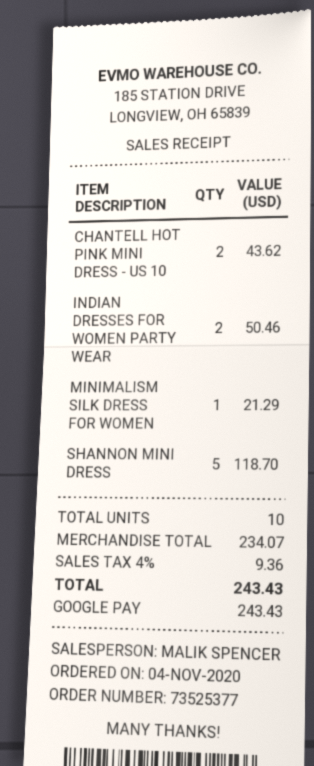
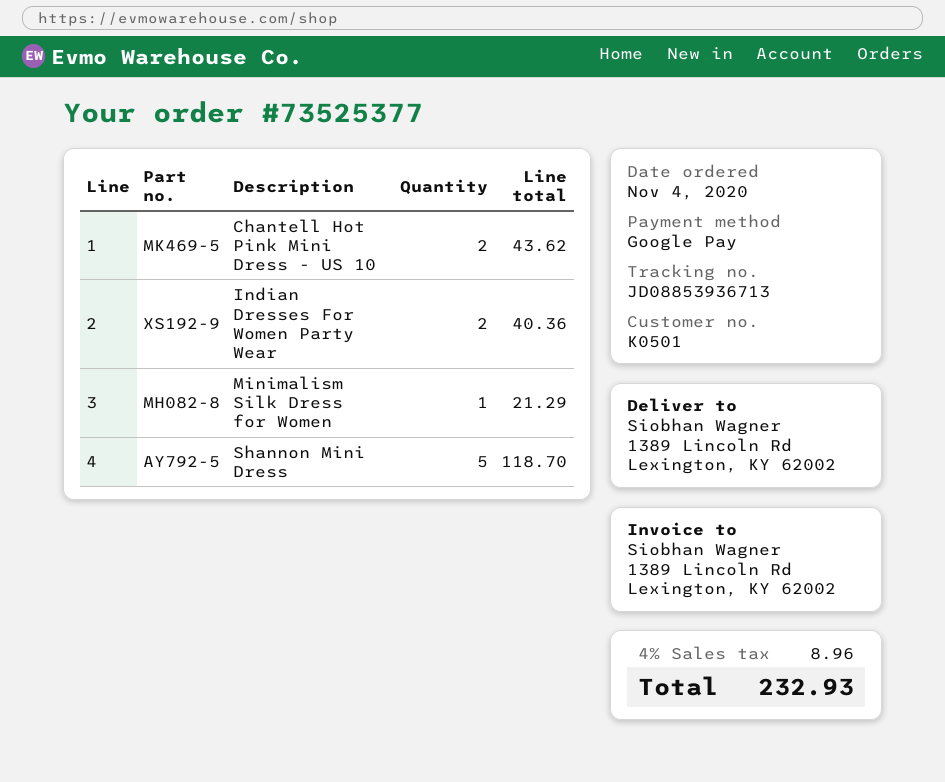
INDIAN DRESSES FOR WOMEN PARTY WEAR: 2 for 50.46 -> 2 for 40.36
tax: 4% = 9.36 -> 4% = 8.96
total: 243.43 -> 232.93

